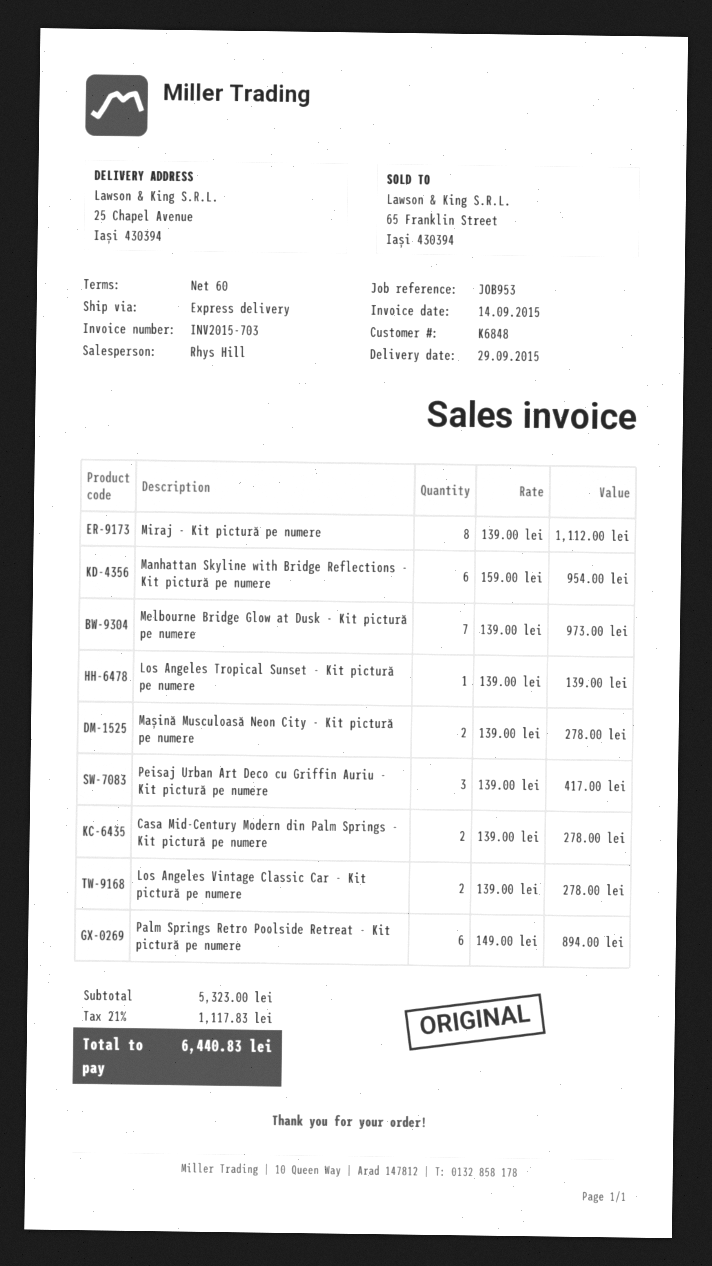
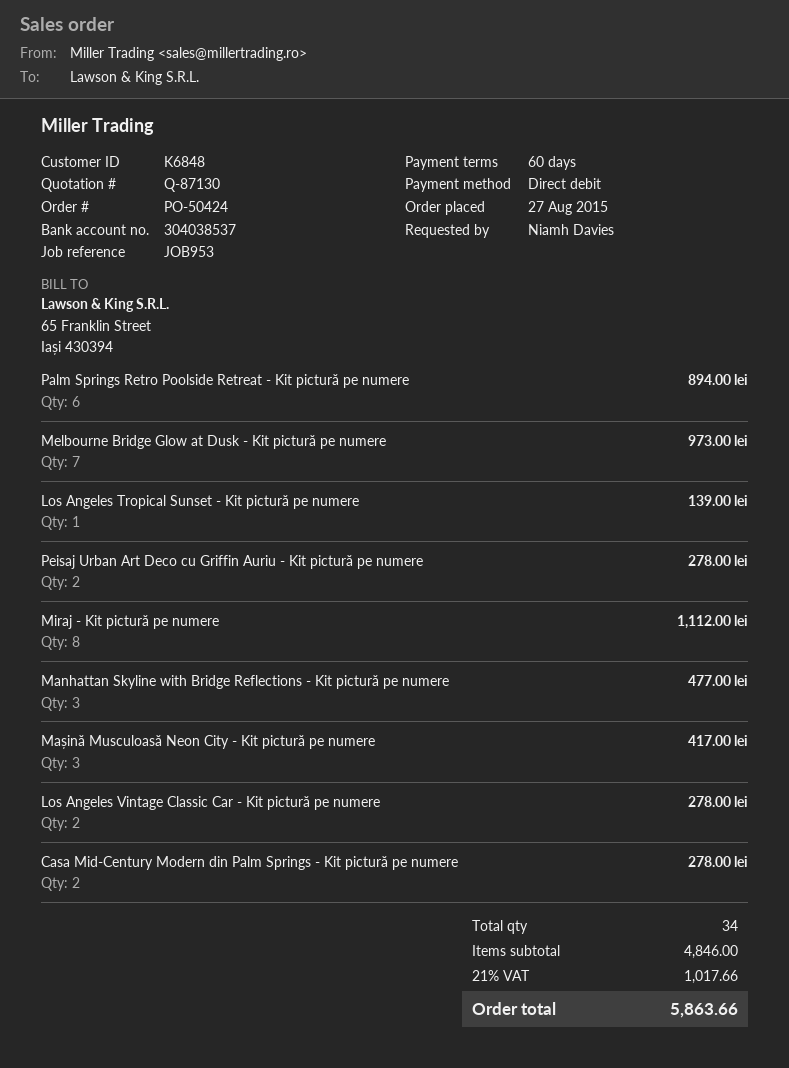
Manhattan Skyline with Bridge Reflections - Kit pictură pe numere: 6 for 954.00 -> 3 for 477.00
Mașină Musculoasă Neon City - Kit pictură pe numere: 2 for 278.00 -> 3 for 417.00
Peisaj Urban Art Deco cu Griffin Auriu - Kit pictură pe numere: 3 for 417.00 -> 2 for 278.00
subtotal: 5323.00 -> 4846.00
tax: 21% = 1117.83 -> 21% = 1017.66
total: 6440.83 -> 5863.66

